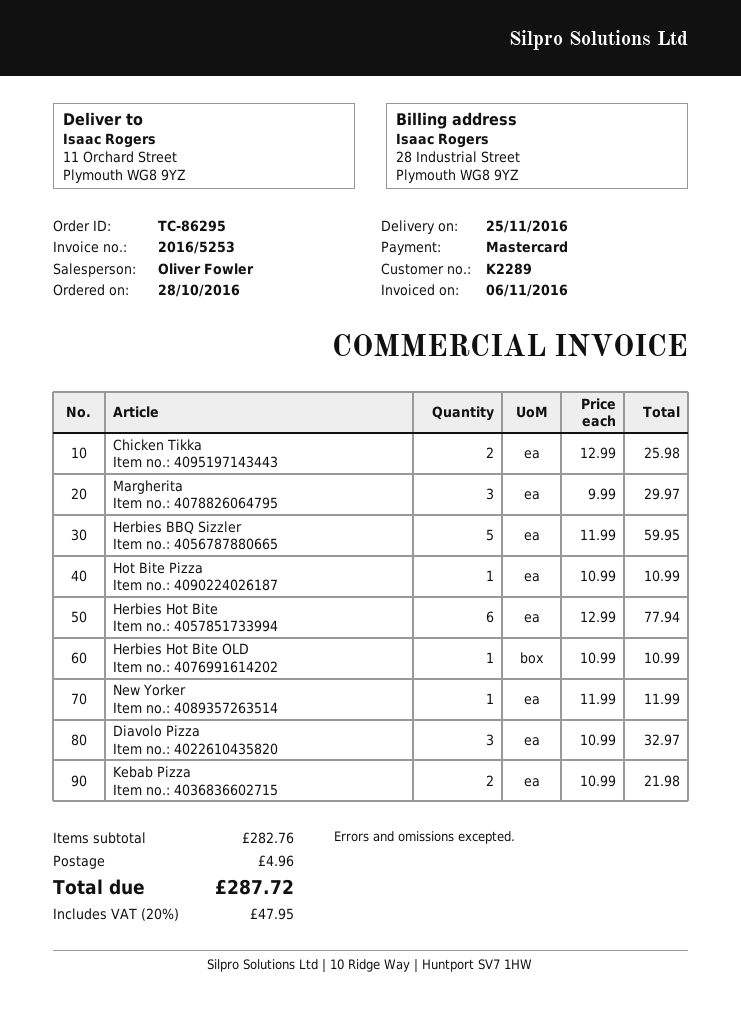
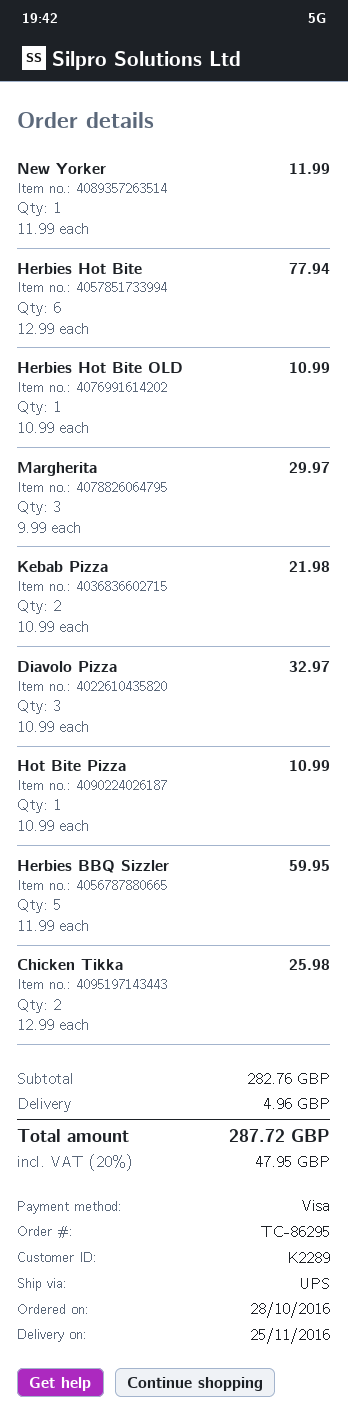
payment method: Mastercard -> Visa

